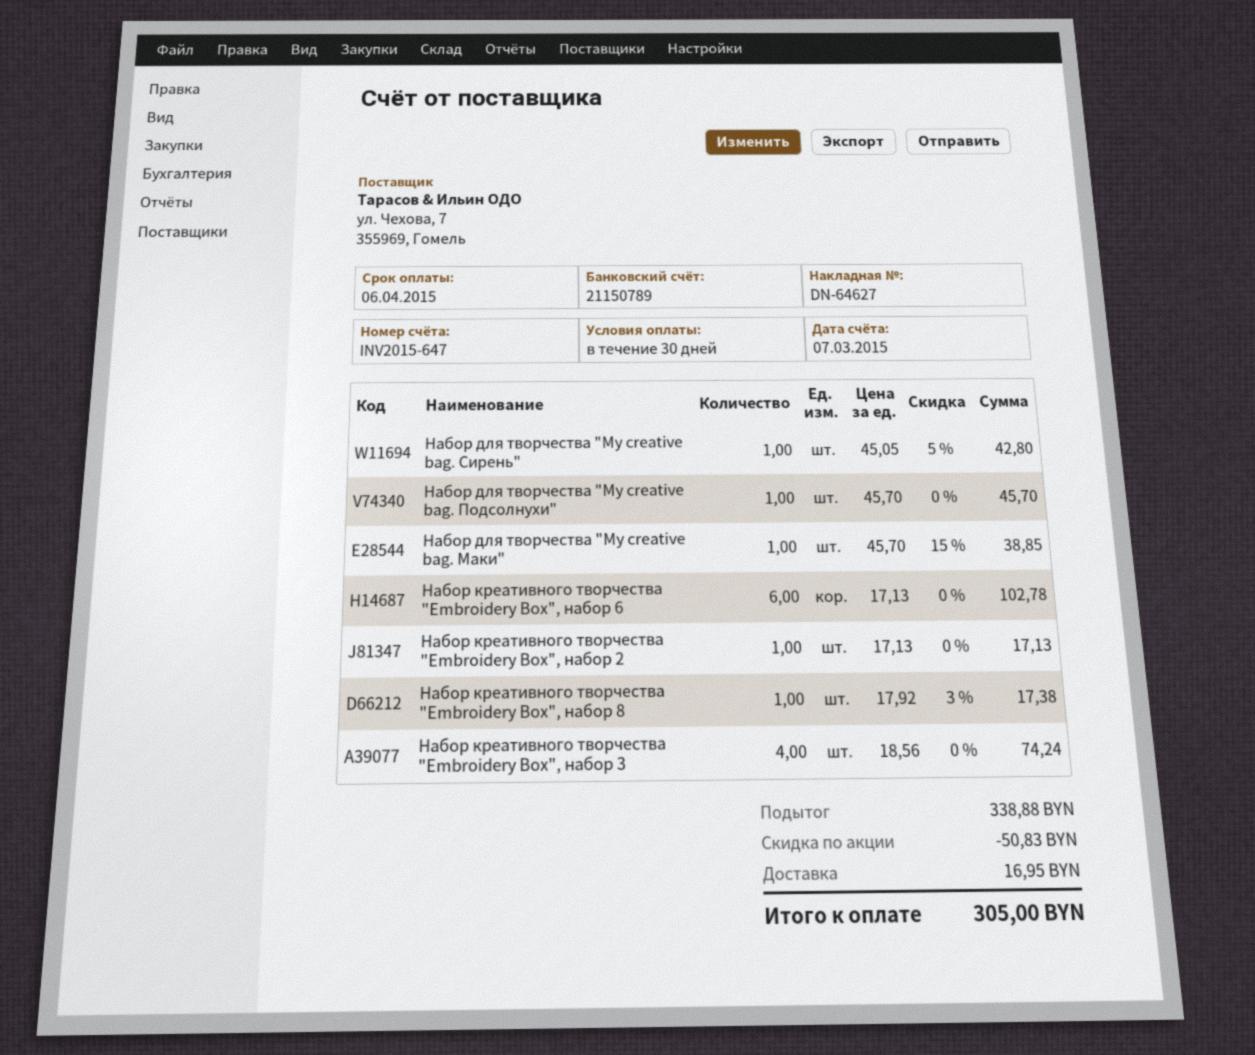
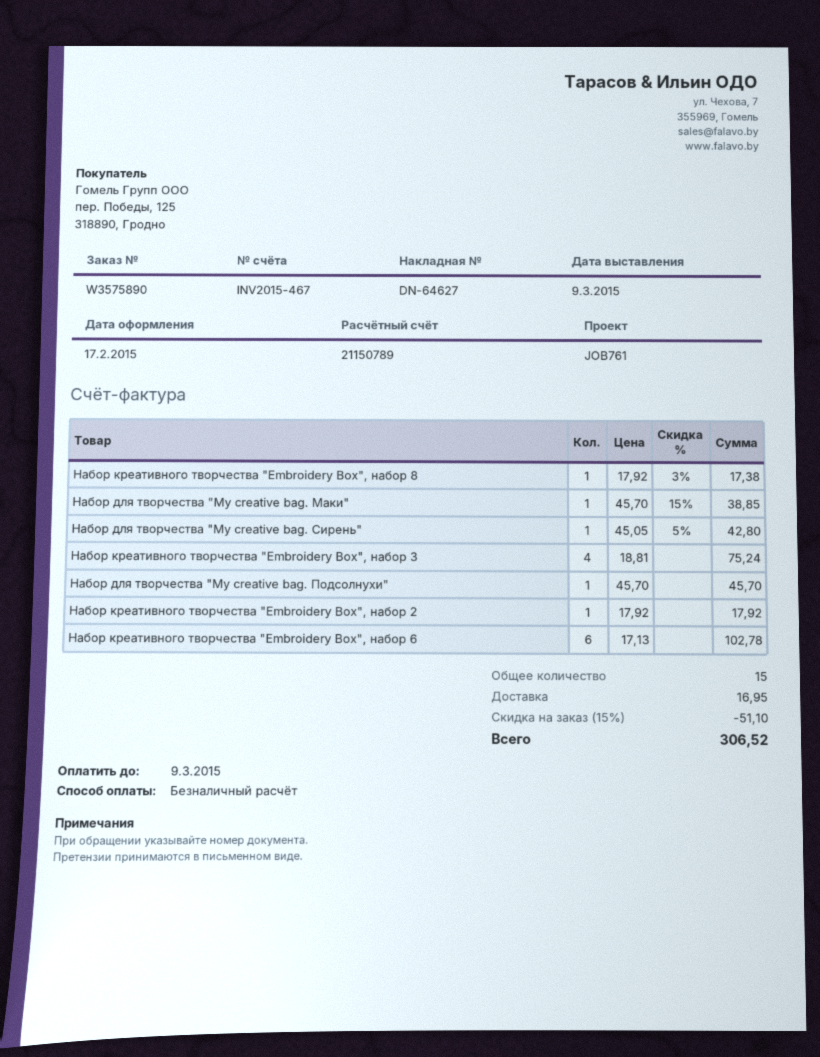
invoice number: INV2015-647 -> INV2015-467
invoice date: 2015-03-07 -> 2015-03-09
due date: 2015-04-06 -> 2015-03-09
Набор креативного творчества "Embroidery Box", набор 2: 1 x 17.13 = 17.13 -> 1 x 17.92 = 17.92
Набор креативного творчества "Embroidery Box", набор 3: 4 x 18.56 = 74.24 -> 4 x 18.81 = 75.24
discount: 50.83 -> 51.10
total: 305.00 -> 306.52

